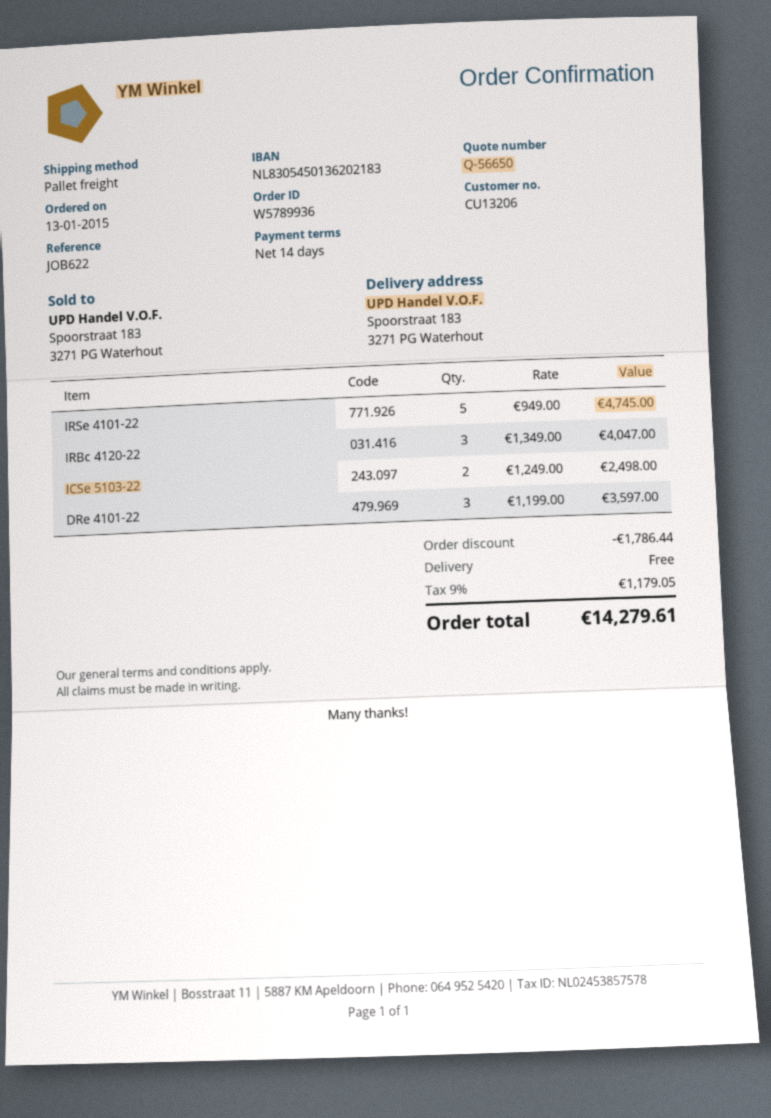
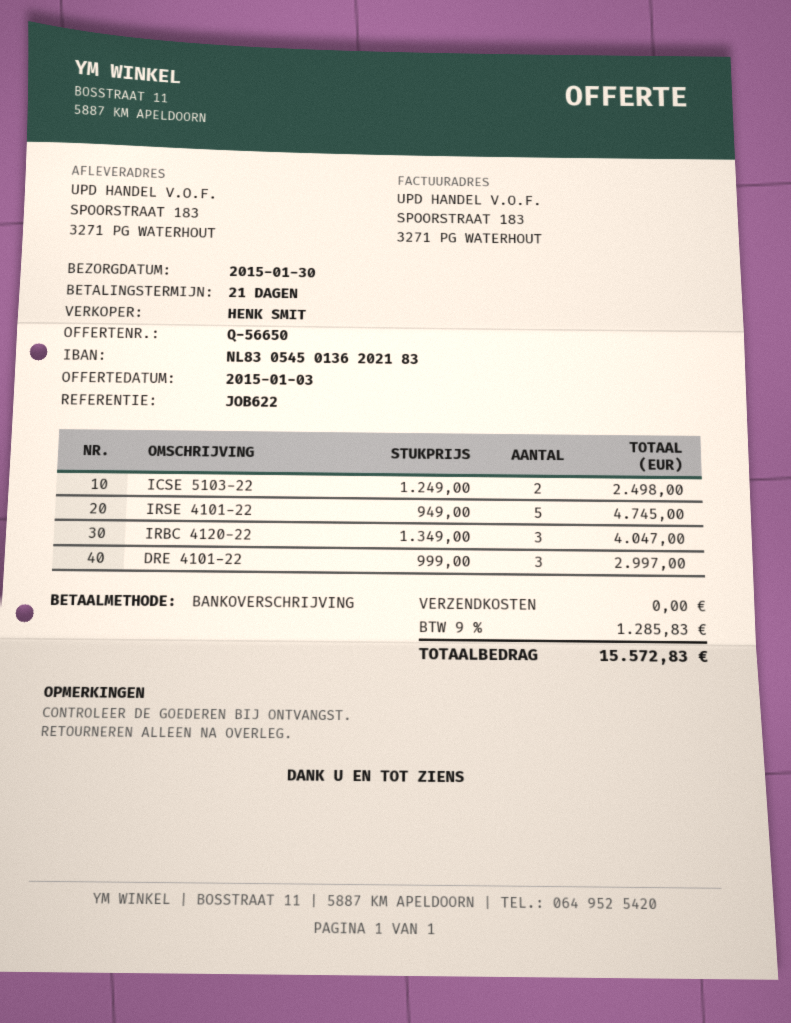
payment terms: 14 days -> 21 days
DRe 4101-22: 3 x 1199.00 = 3597.00 -> 3 x 999.00 = 2997.00
discount: 1786.44 -> none
tax: 9% = 1179.05 -> 9% = 1285.83
total: 14279.61 -> 15572.83

